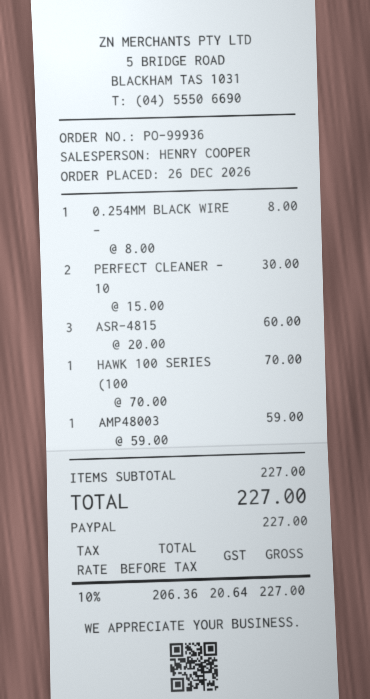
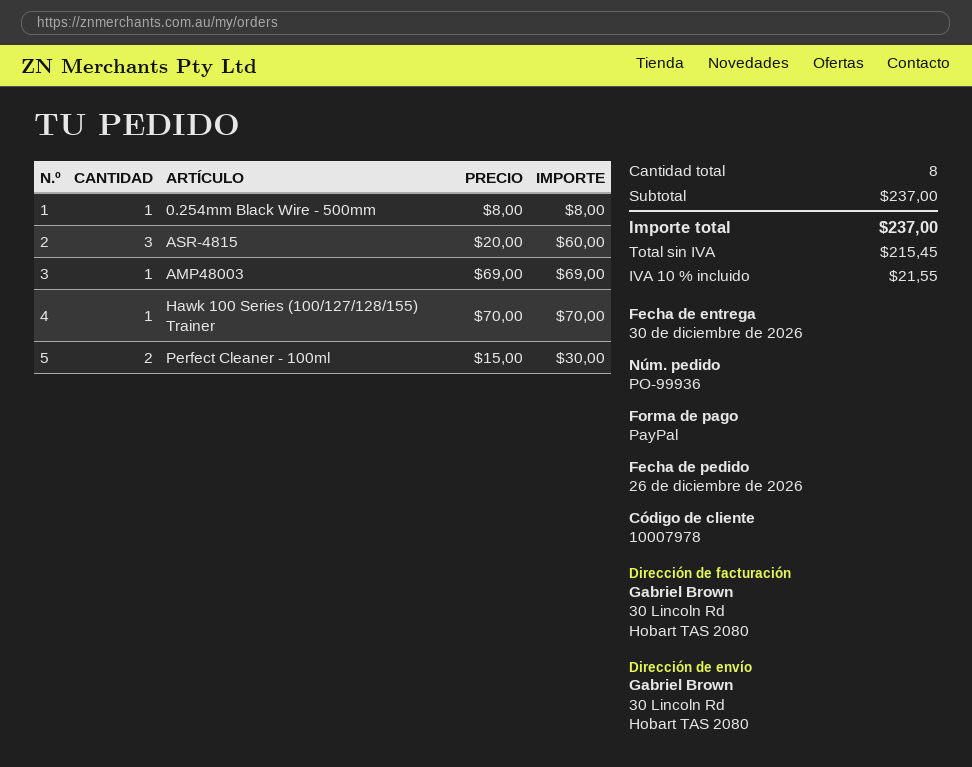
AMP48003: 1 x 59.00 = 59.00 -> 1 x 69.00 = 69.00
subtotal: 227.00 -> 237.00
net: 206.36 -> 215.45
tax: 10% = 20.64 -> 10% = 21.55
total: 227.00 -> 237.00

